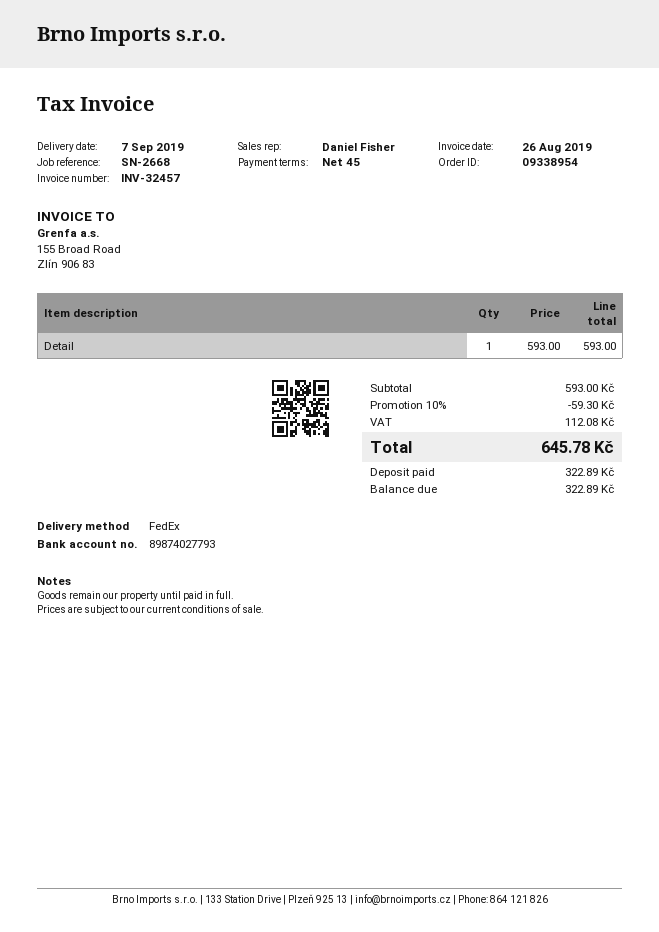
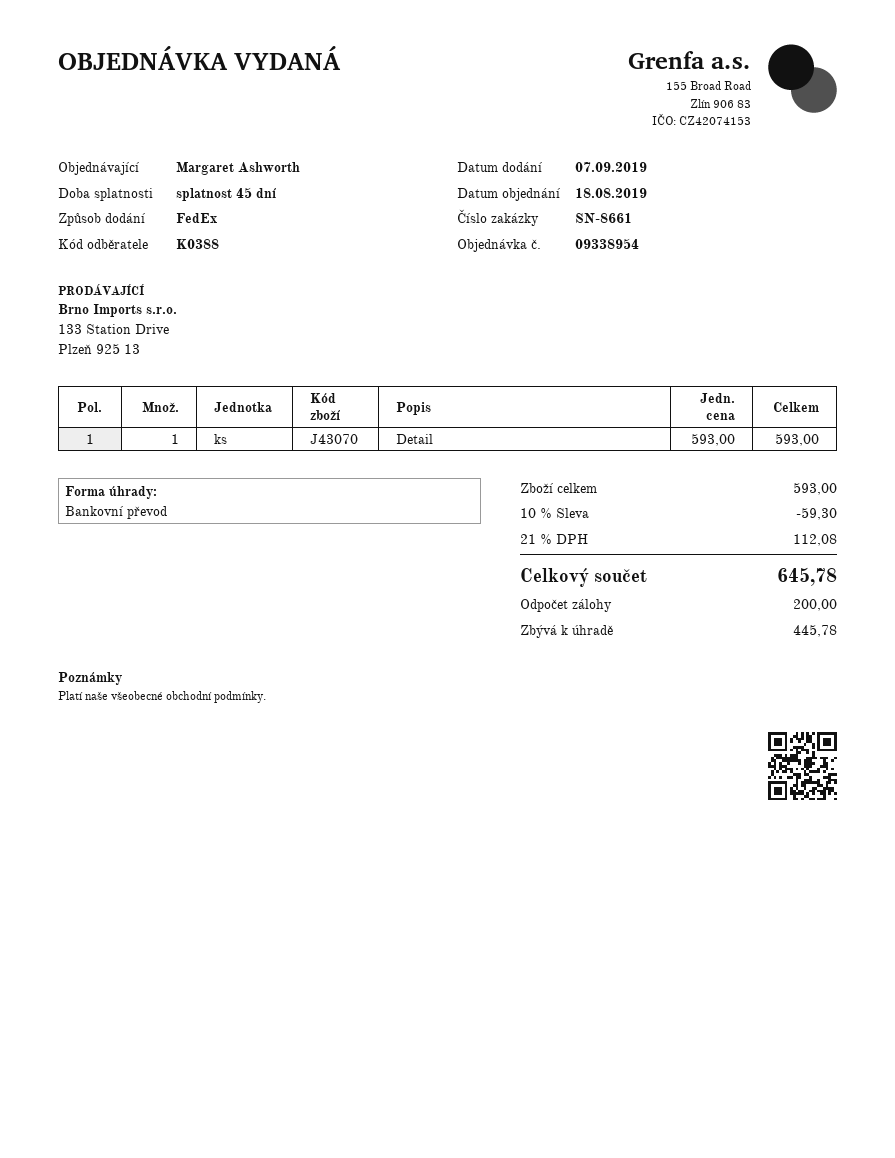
reference: SN-2668 -> SN-8661
deposit: 322.89 -> 200.00
balance: 322.89 -> 445.78

